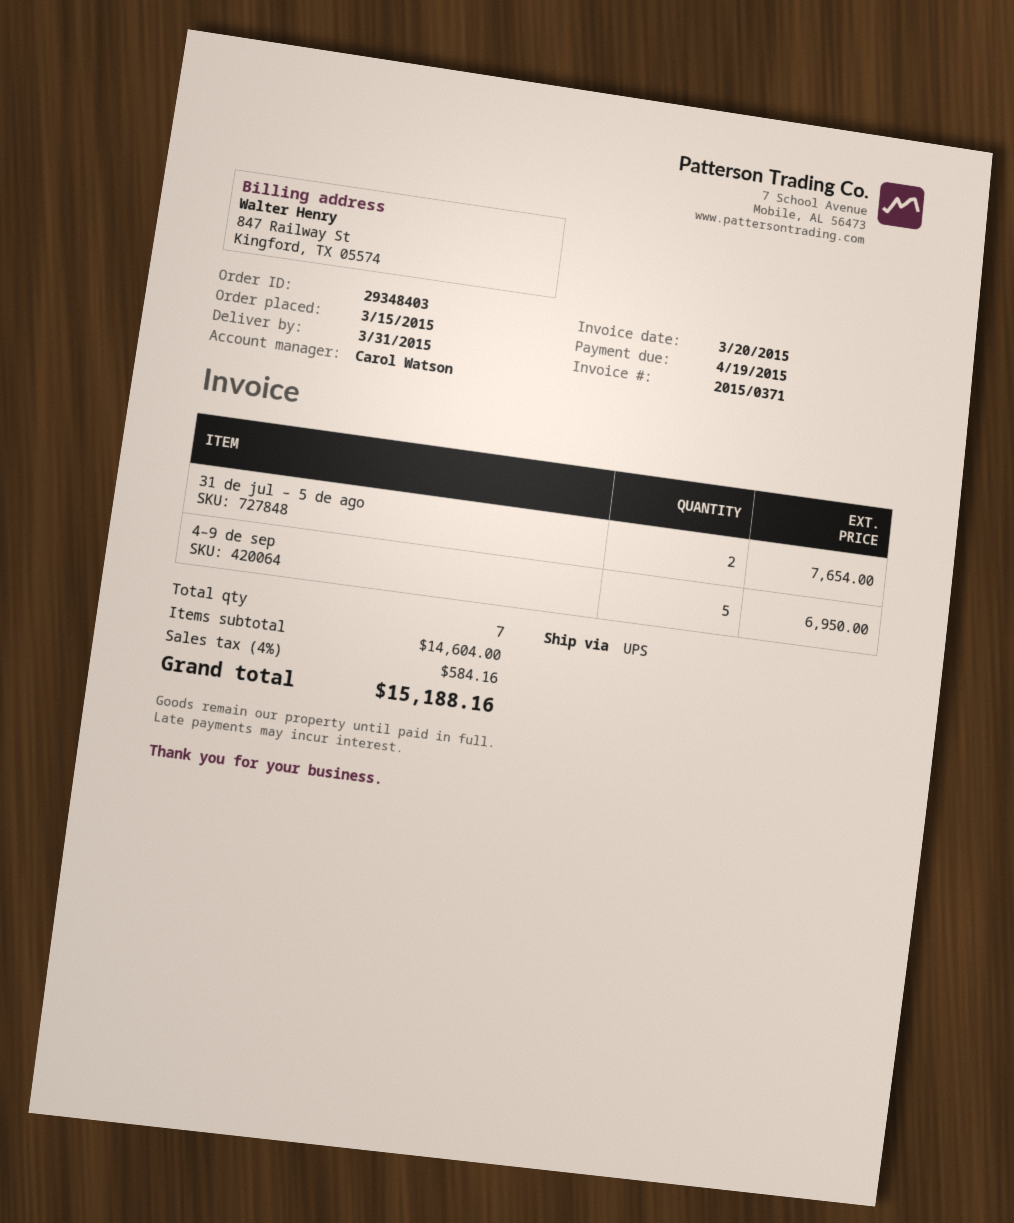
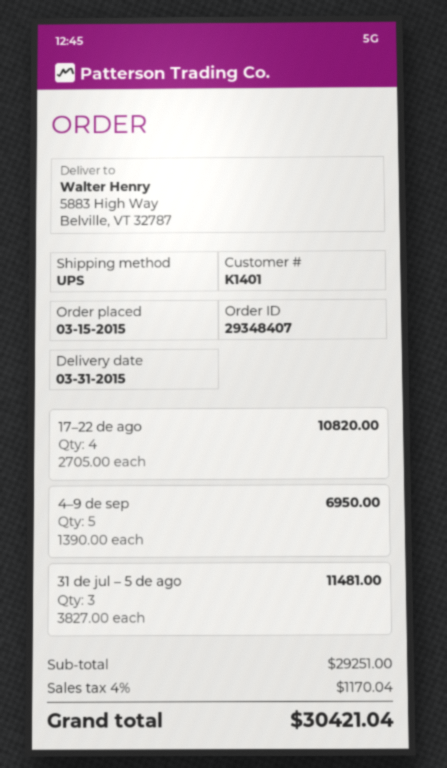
order number: 29348403 -> 29348407
31 de jul – 5 de ago: 2 for 7654.00 -> 3 for 11481.00
17–22 de ago: none -> 4 for 10820.00
subtotal: 14604.00 -> 29251.00
tax: 4% = 584.16 -> 4% = 1170.04
total: 15188.16 -> 30421.04

